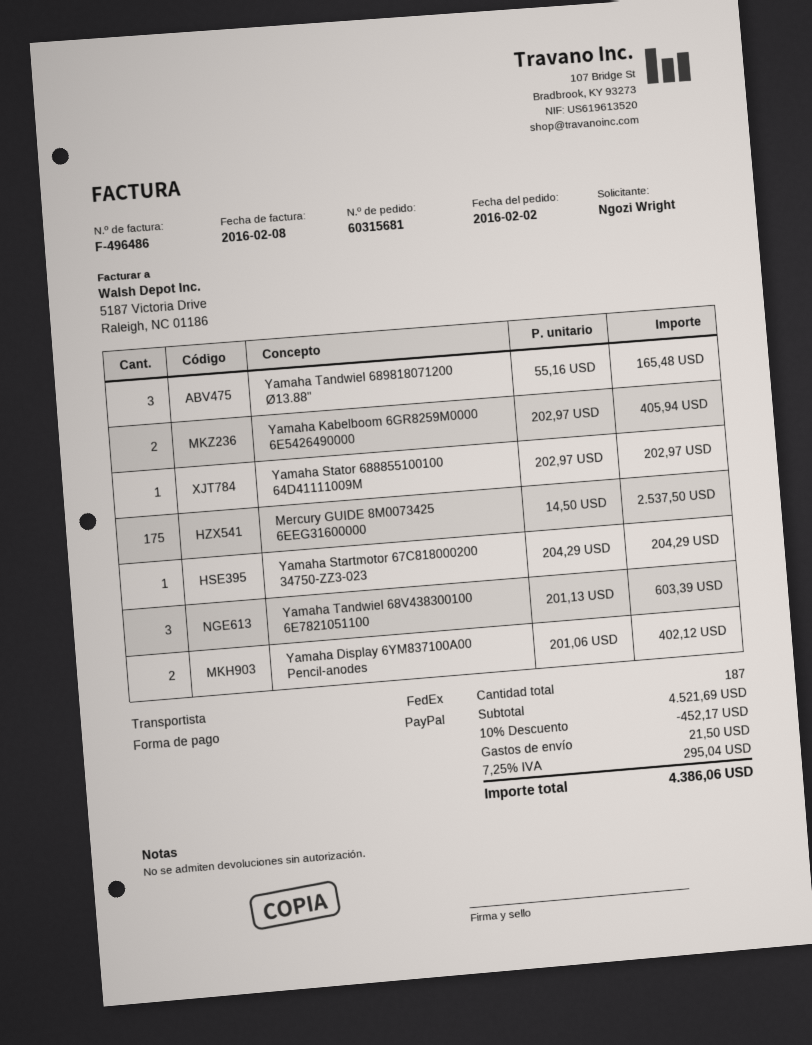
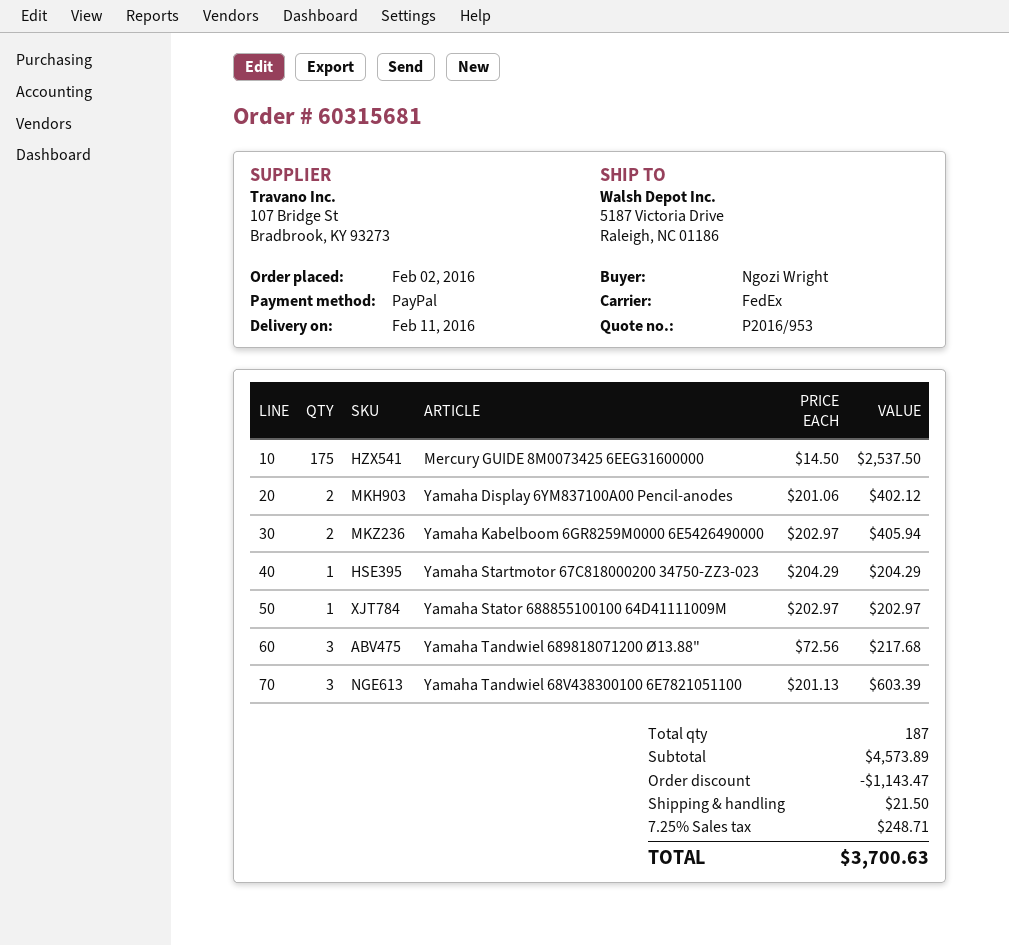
Yamaha Tandwiel 689818071200 Ø13.88": 3 x 55.16 = 165.48 -> 3 x 72.56 = 217.68
subtotal: 4521.69 -> 4573.89
discount: 452.17 -> 1143.47
tax: 7.25% = 295.04 -> 7.25% = 248.71
total: 4386.06 -> 3700.63

